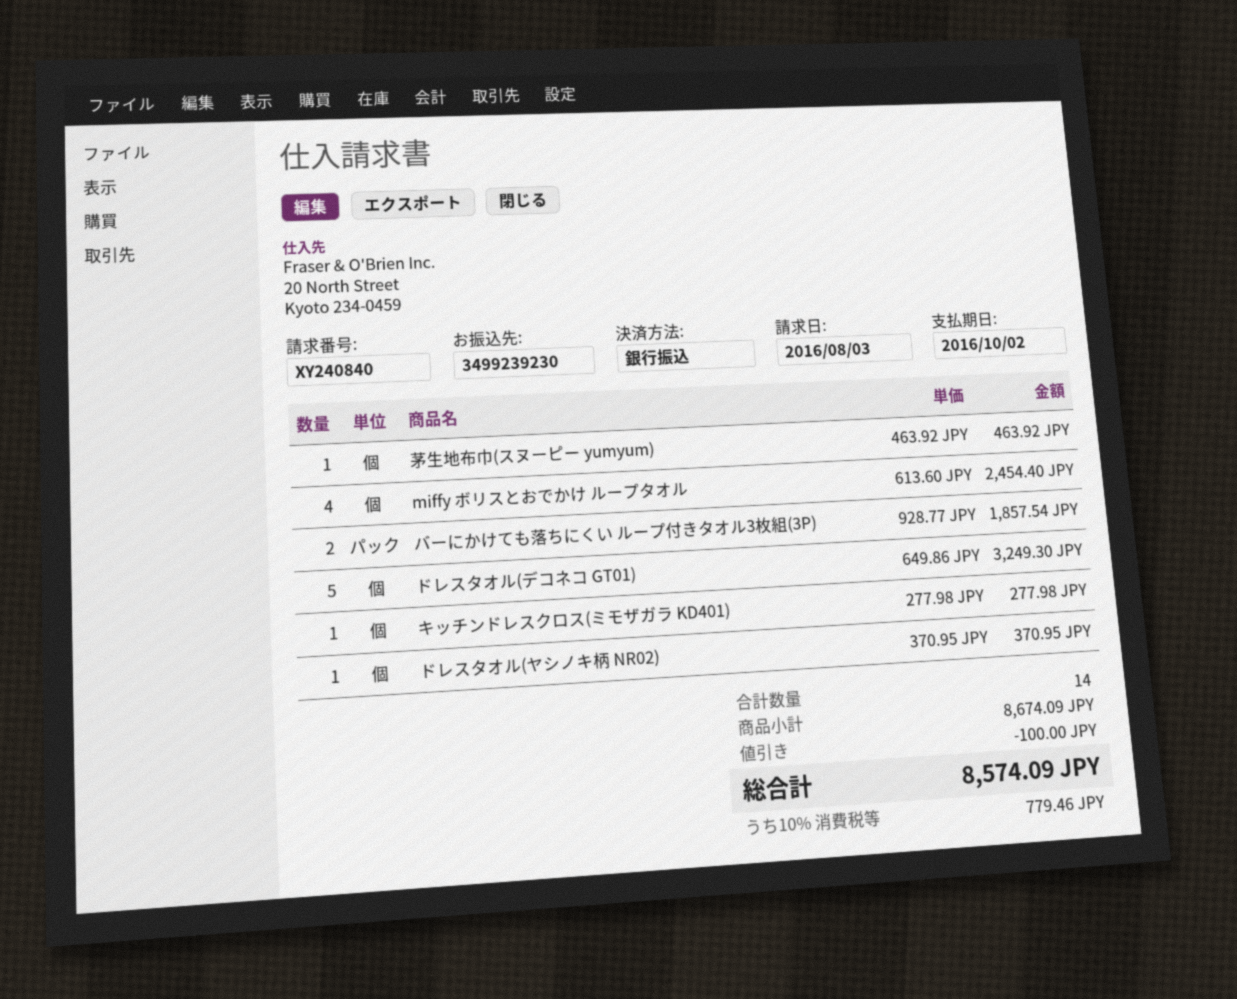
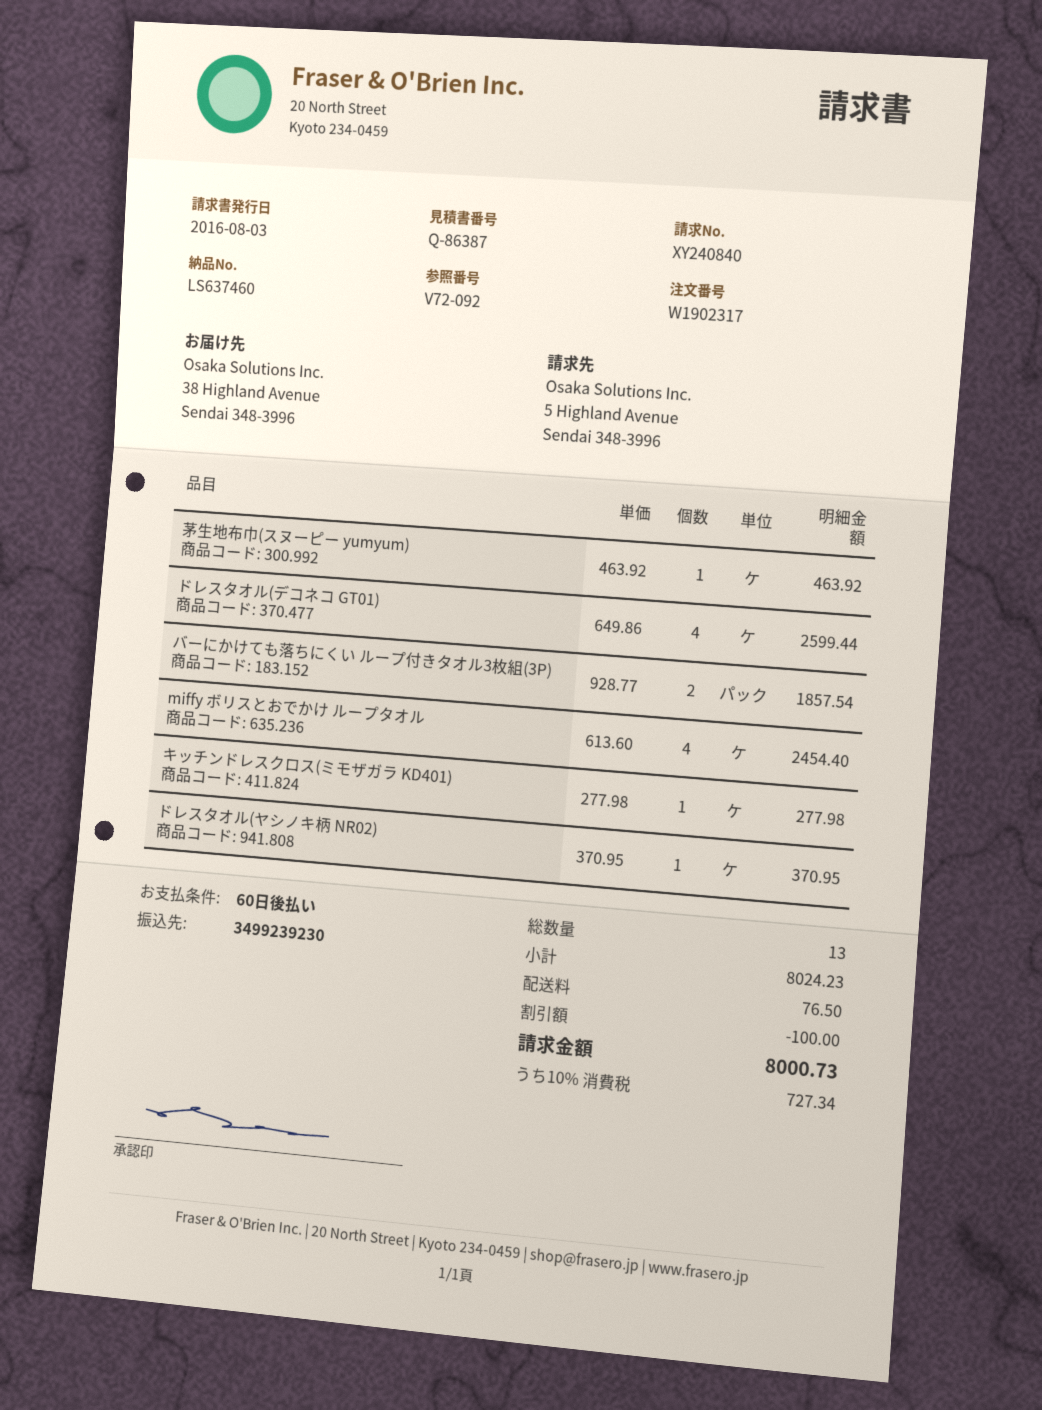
ドレスタオル(デコネコ GT01): 5 x 649.86 = 3249.30 -> 4 x 649.86 = 2599.44
total quantity: 14 -> 13
subtotal: 8674.09 -> 8024.23
shipping: none -> 76.50
tax: 10% = 779.46 -> 10% = 727.34
total: 8574.09 -> 8000.73

